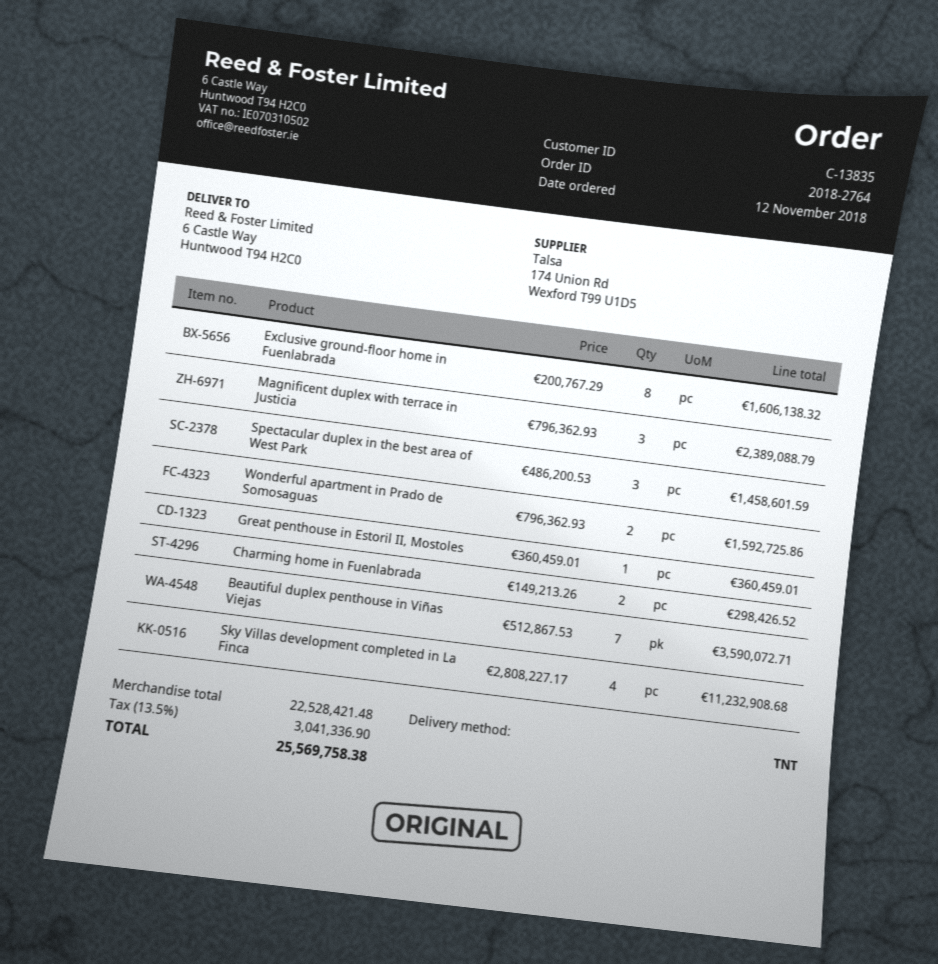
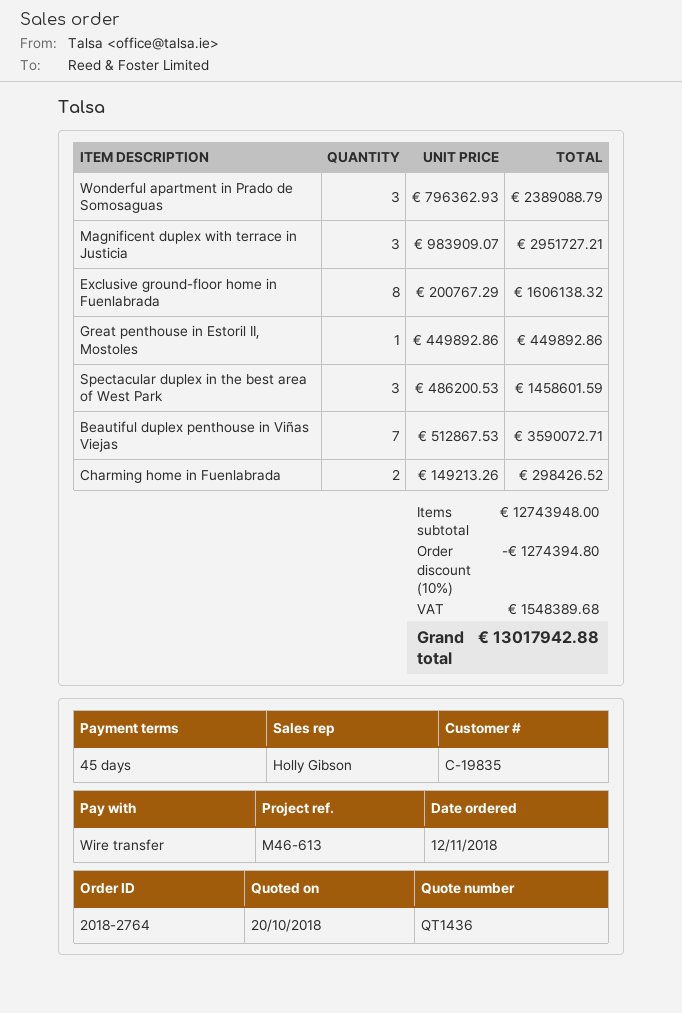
customer number: C-13835 -> C-19835
Magnificent duplex with terrace in Justicia: 3 x 796362.93 = 2389088.79 -> 3 x 983909.07 = 2951727.21
Wonderful apartment in Prado de Somosaguas: 2 x 796362.93 = 1592725.86 -> 3 x 796362.93 = 2389088.79
Great penthouse in Estoril II, Mostoles: 1 x 360459.01 = 360459.01 -> 1 x 449892.86 = 449892.86
Sky Villas development completed in La Finca: 4 x 2808227.17 = 11232908.68 -> none
subtotal: 22528421.48 -> 12743948.00
discount: none -> 10% = 1274394.80
tax: 3041336.90 -> 1548389.68
total: 25569758.38 -> 13017942.88

